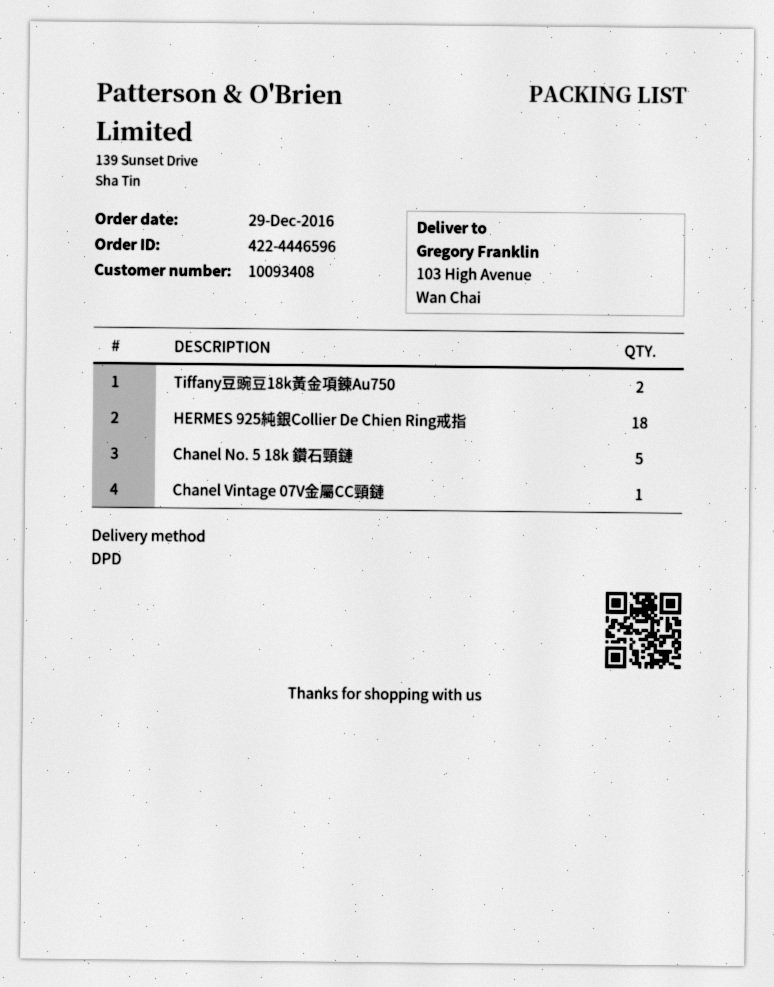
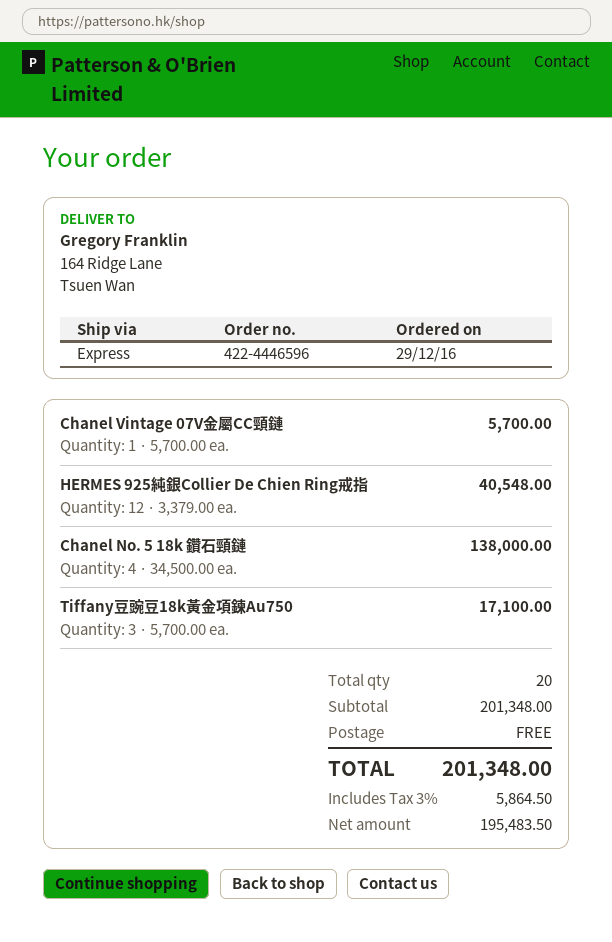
shipping method: DPD -> express
ship to: 103 High Avenue, Wan Chai -> 164 Ridge Lane, Tsuen Wan
Tiffany豆豌豆18k黃金項鍊Au750: 2 -> 3
HERMES 925純銀Collier De Chien Ring戒指: 18 -> 12
Chanel No. 5 18k 鑽石頸鏈: 5 -> 4

